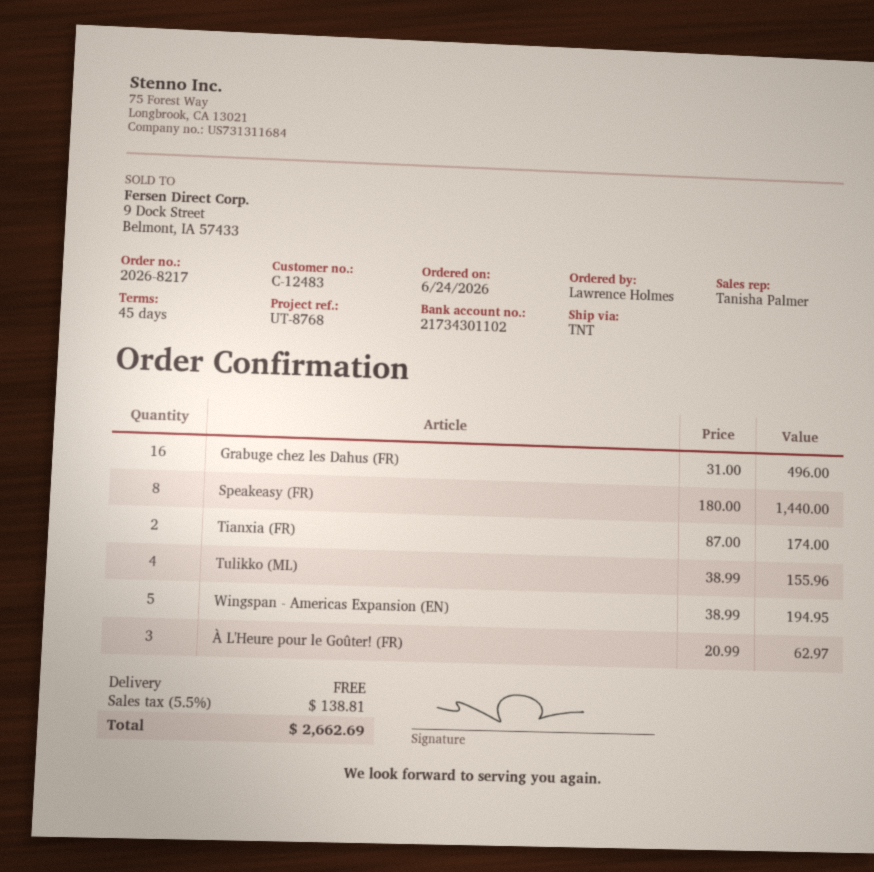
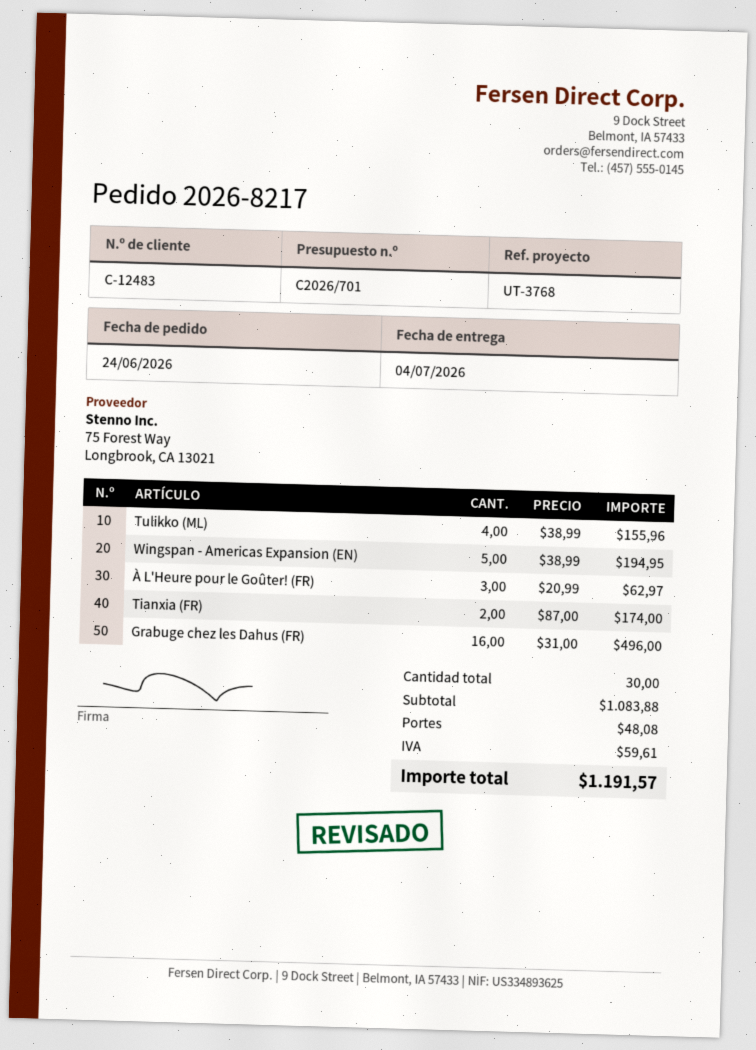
reference: UT-8768 -> UT-3768
Speakeasy (FR): 8 x 180.00 = 1440.00 -> none
shipping: 0.00 -> 48.08
tax: 138.81 -> 59.61
total: 2662.69 -> 1191.57

